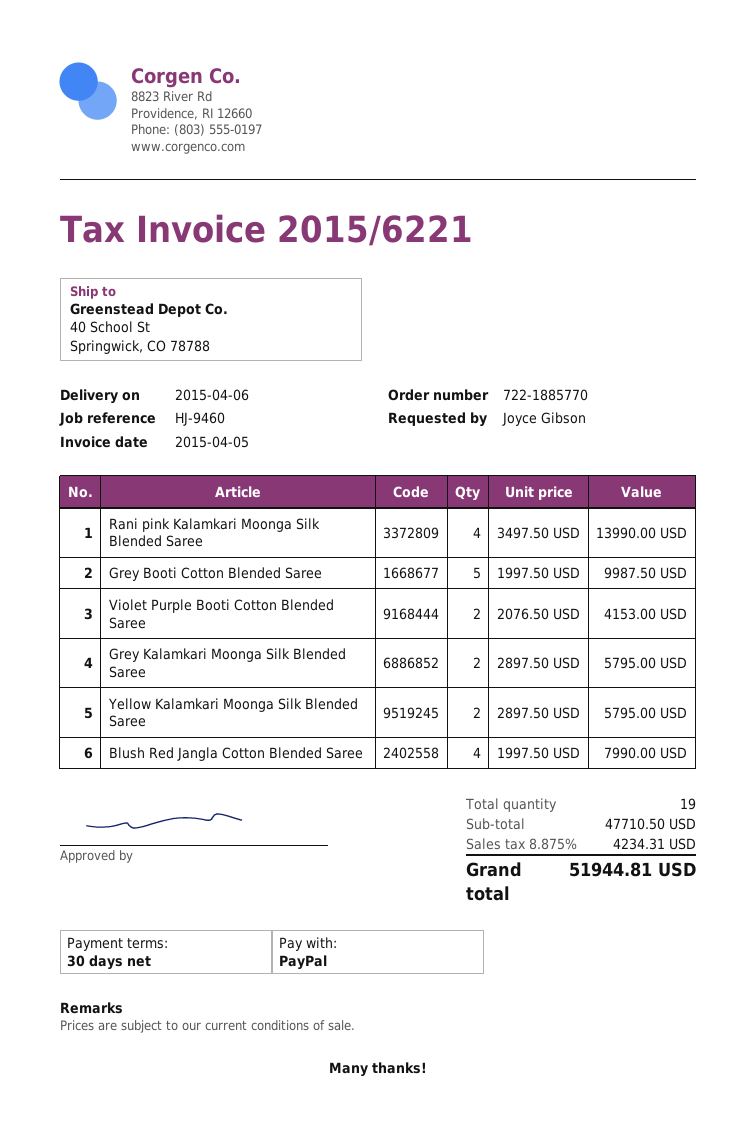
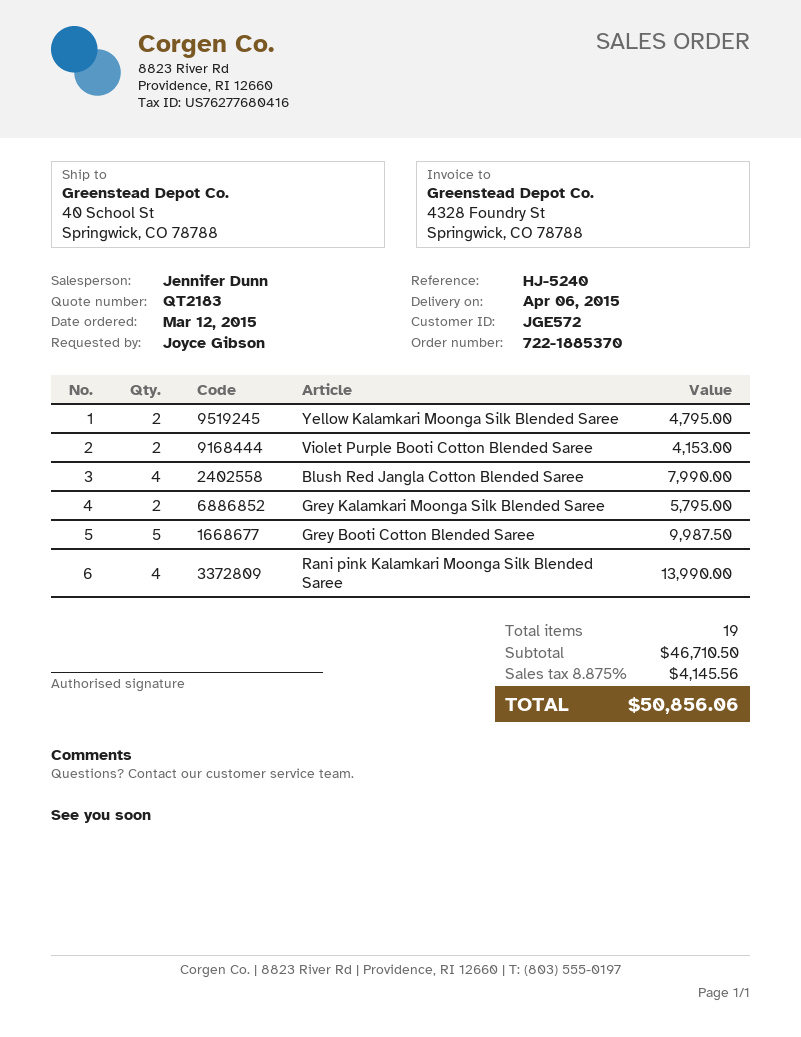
order number: 722-1885770 -> 722-1885370
reference: HJ-9460 -> HJ-5240
Yellow Kalamkari Moonga Silk Blended Saree: 2 for 5795.00 -> 2 for 4795.00
subtotal: 47710.50 -> 46710.50
tax: 8.875% = 4234.31 -> 8.875% = 4145.56
total: 51944.81 -> 50856.06

